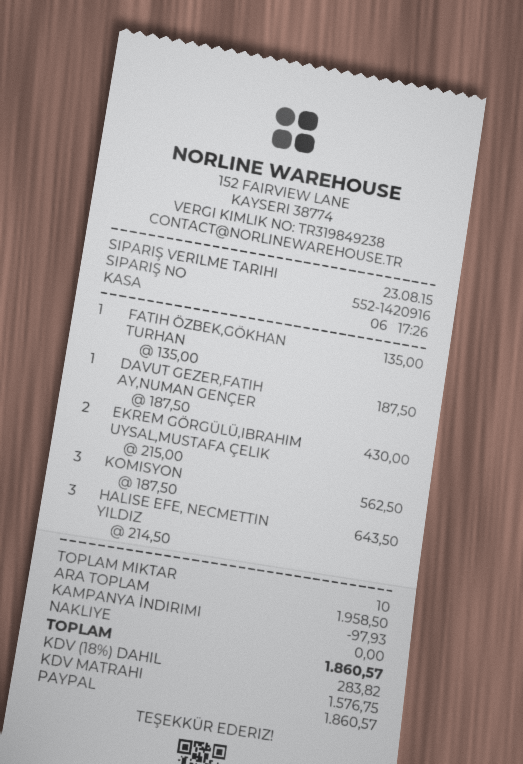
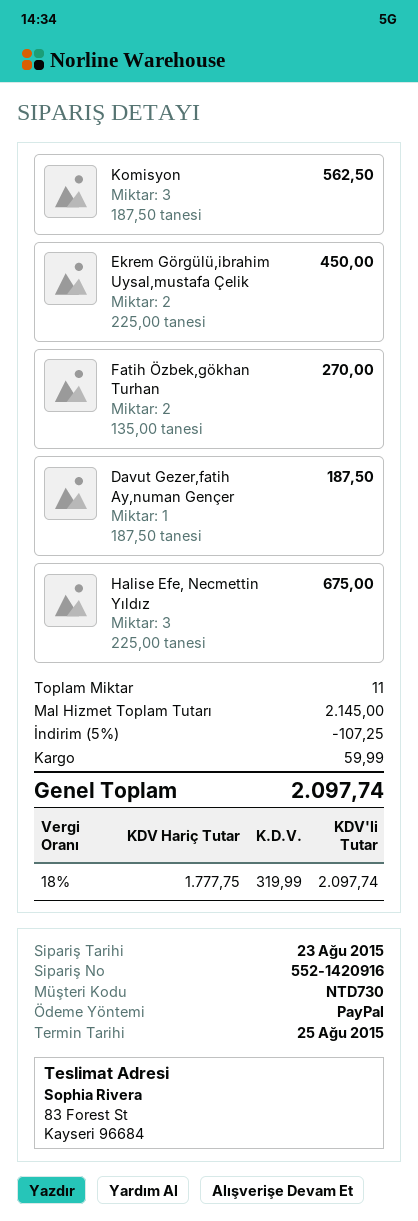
FATIH ÖZBEK,GÖKHAN TURHAN: 1 x 135.00 = 135.00 -> 2 x 135.00 = 270.00
EKREM GÖRGÜLÜ,IBRAHIM UYSAL,MUSTAFA ÇELIK: 2 x 215.00 = 430.00 -> 2 x 225.00 = 450.00
HALISE EFE, NECMETTIN YILDIZ: 3 x 214.50 = 643.50 -> 3 x 225.00 = 675.00
total quantity: 10 -> 11
subtotal: 1958.50 -> 2145.00
discount: 97.93 -> 107.25
shipping: 0.00 -> 59.99
net: 1576.75 -> 1777.75
tax: 18% = 283.82 -> 18% = 319.99
total: 1860.57 -> 2097.74

